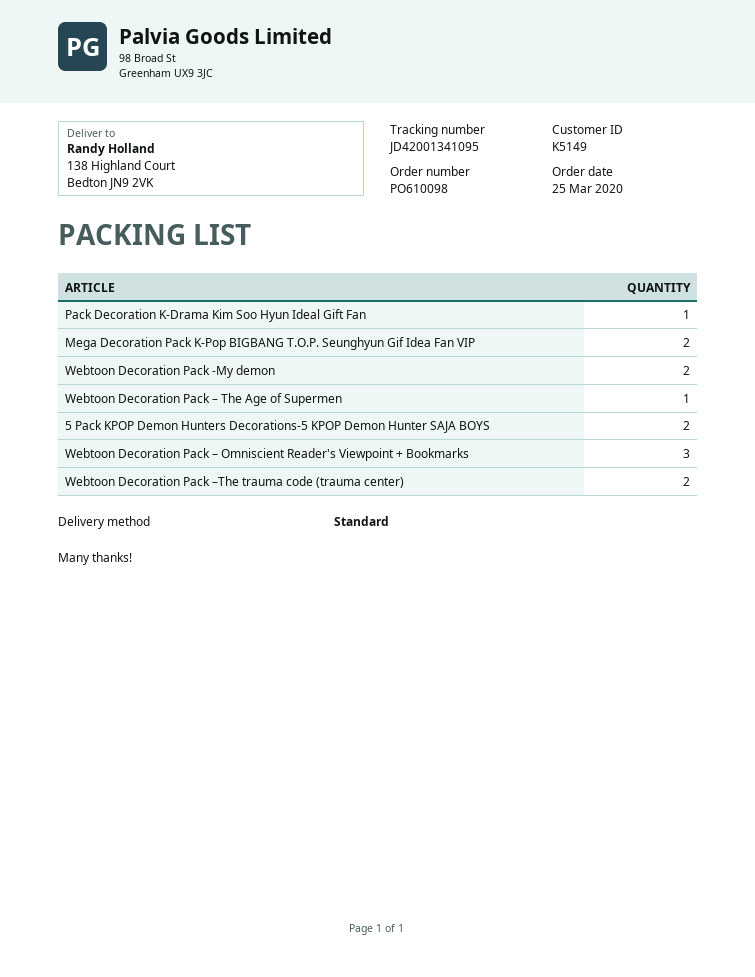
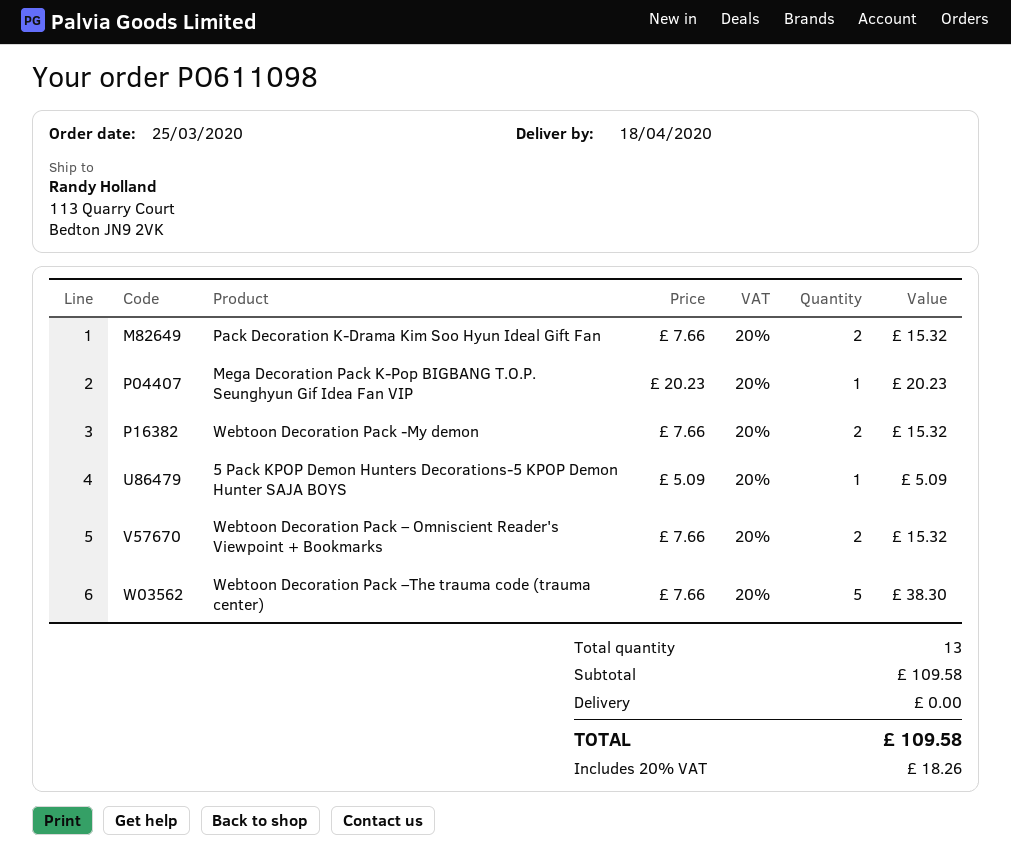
order number: PO610098 -> PO611098
ship to: 138 Highland Court, Bedton JN9 2VK -> 113 Quarry Court, Bedton JN9 2VK
Pack Decoration K-Drama Kim Soo Hyun Ideal Gift Fan: 1 -> 2
Mega Decoration Pack K-Pop BIGBANG T.O.P. Seunghyun Gif Idea Fan VIP: 2 -> 1
Webtoon Decoration Pack – The Age of Supermen: 1 -> none
5 Pack KPOP Demon Hunters Decorations-5 KPOP Demon Hunter SAJA BOYS: 2 -> 1
Webtoon Decoration Pack – Omniscient Reader's Viewpoint + Bookmarks: 3 -> 2
Webtoon Decoration Pack –The trauma code (trauma center): 2 -> 5

